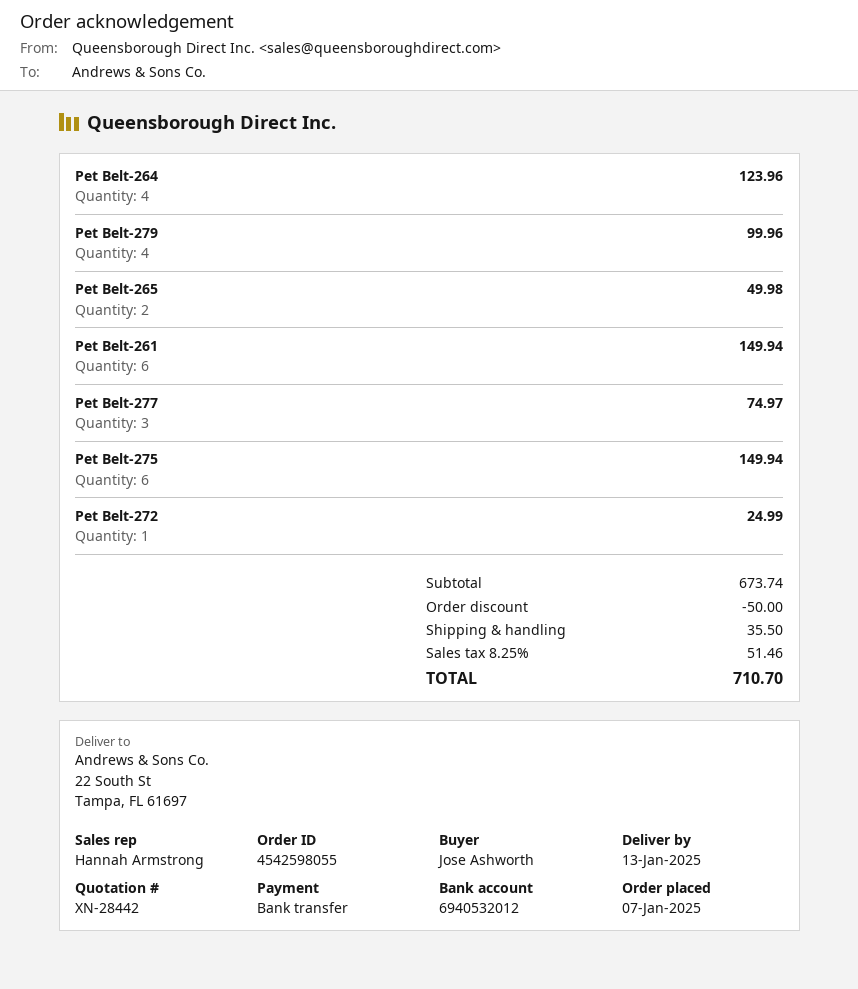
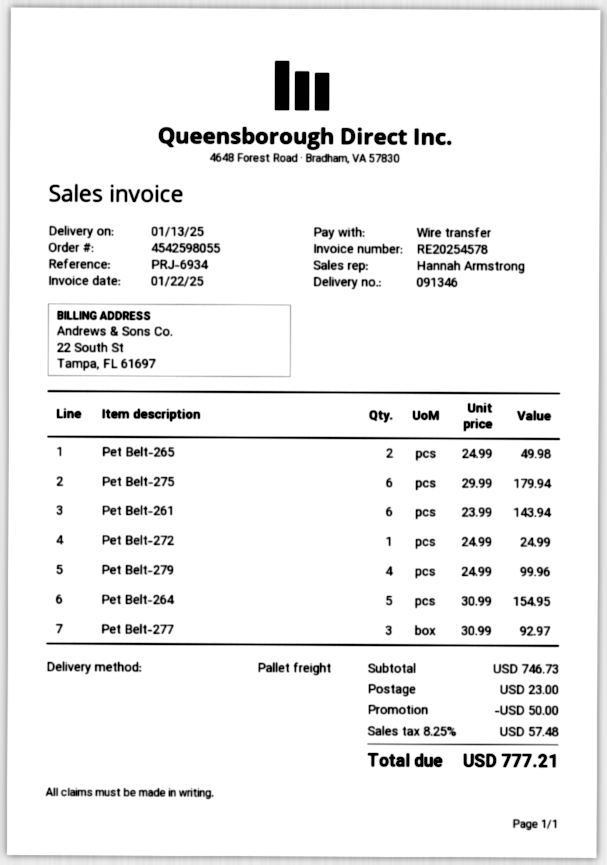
Pet Belt-264: 4 for 123.96 -> 5 for 154.95
Pet Belt-261: 6 for 149.94 -> 6 for 143.94
Pet Belt-277: 3 for 74.97 -> 3 for 92.97
Pet Belt-275: 6 for 149.94 -> 6 for 179.94
subtotal: 673.74 -> 746.73
shipping: 35.50 -> 23.00
tax: 8.25% = 51.46 -> 8.25% = 57.48
total: 710.70 -> 777.21

